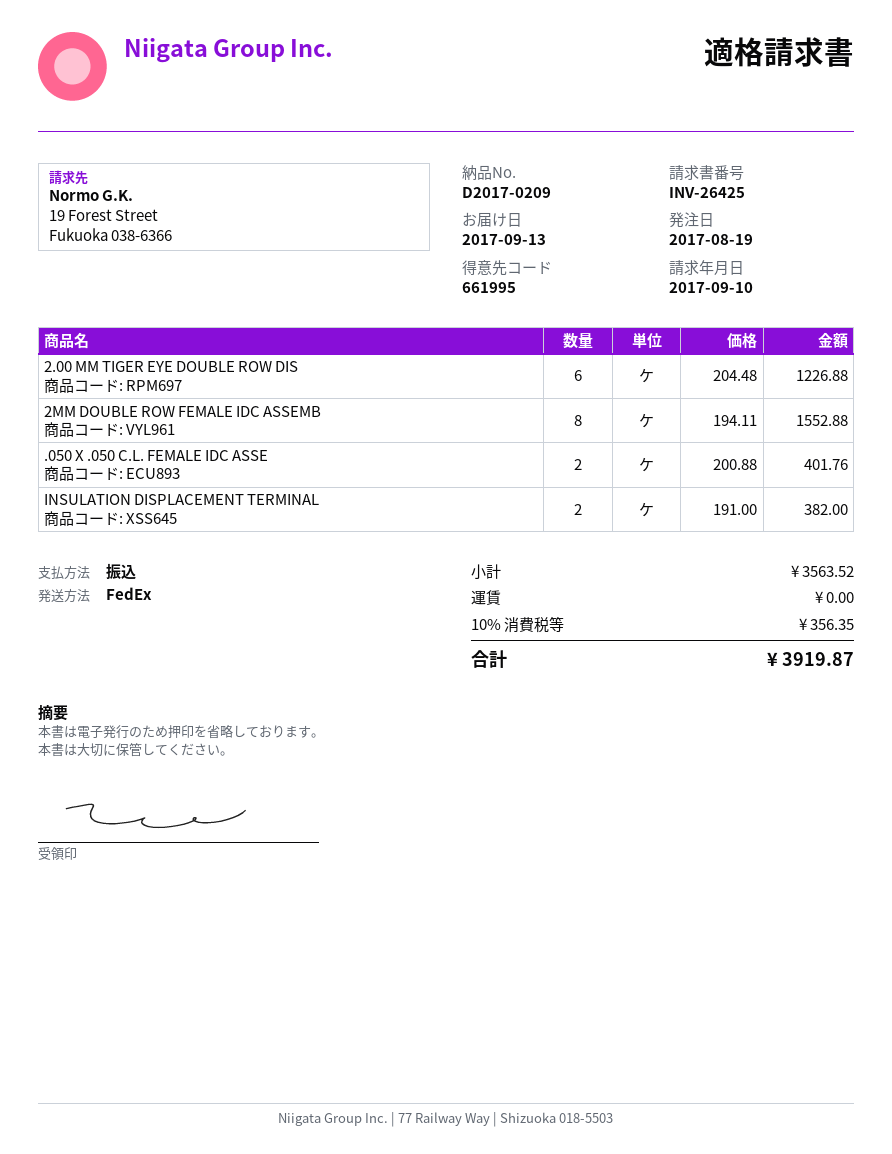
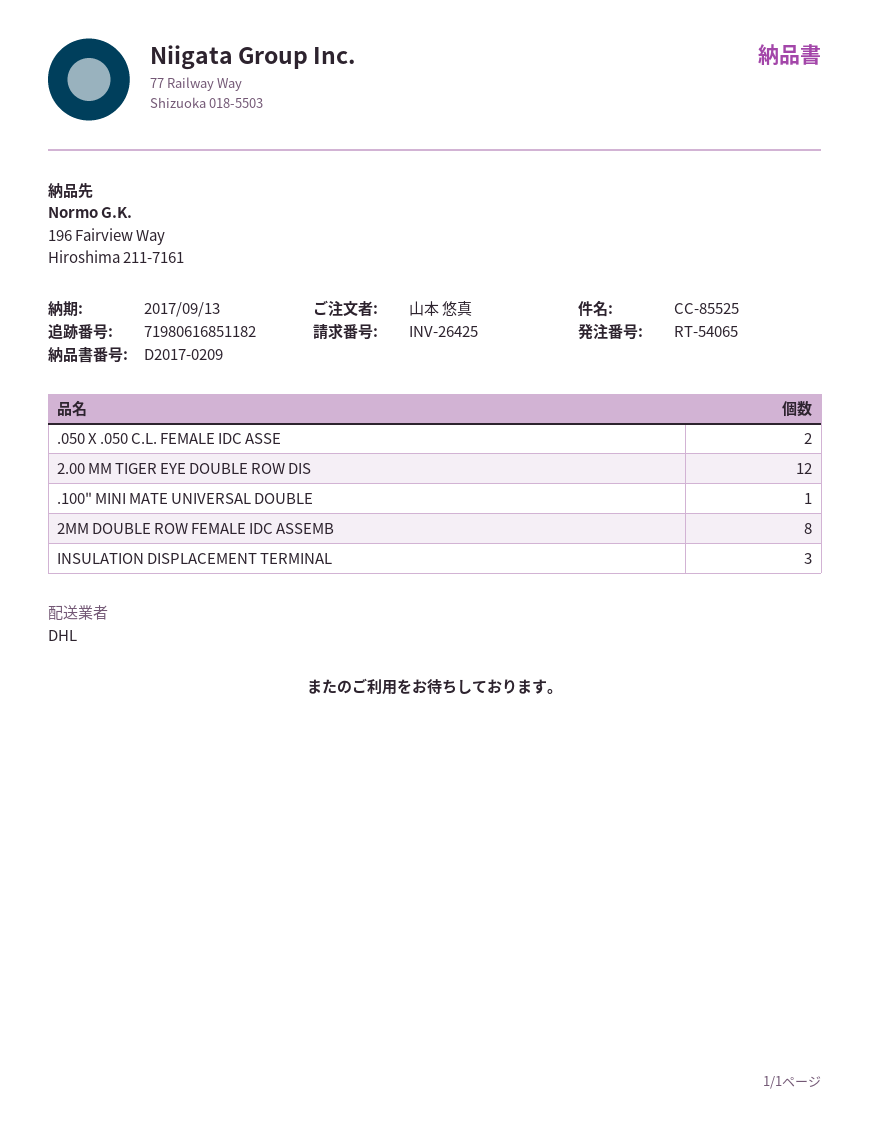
shipping method: FedEx -> DHL
2.00 MM TIGER EYE DOUBLE ROW DIS: 6 -> 12
INSULATION DISPLACEMENT TERMINAL: 2 -> 3
.100" MINI MATE UNIVERSAL DOUBLE: none -> 1

